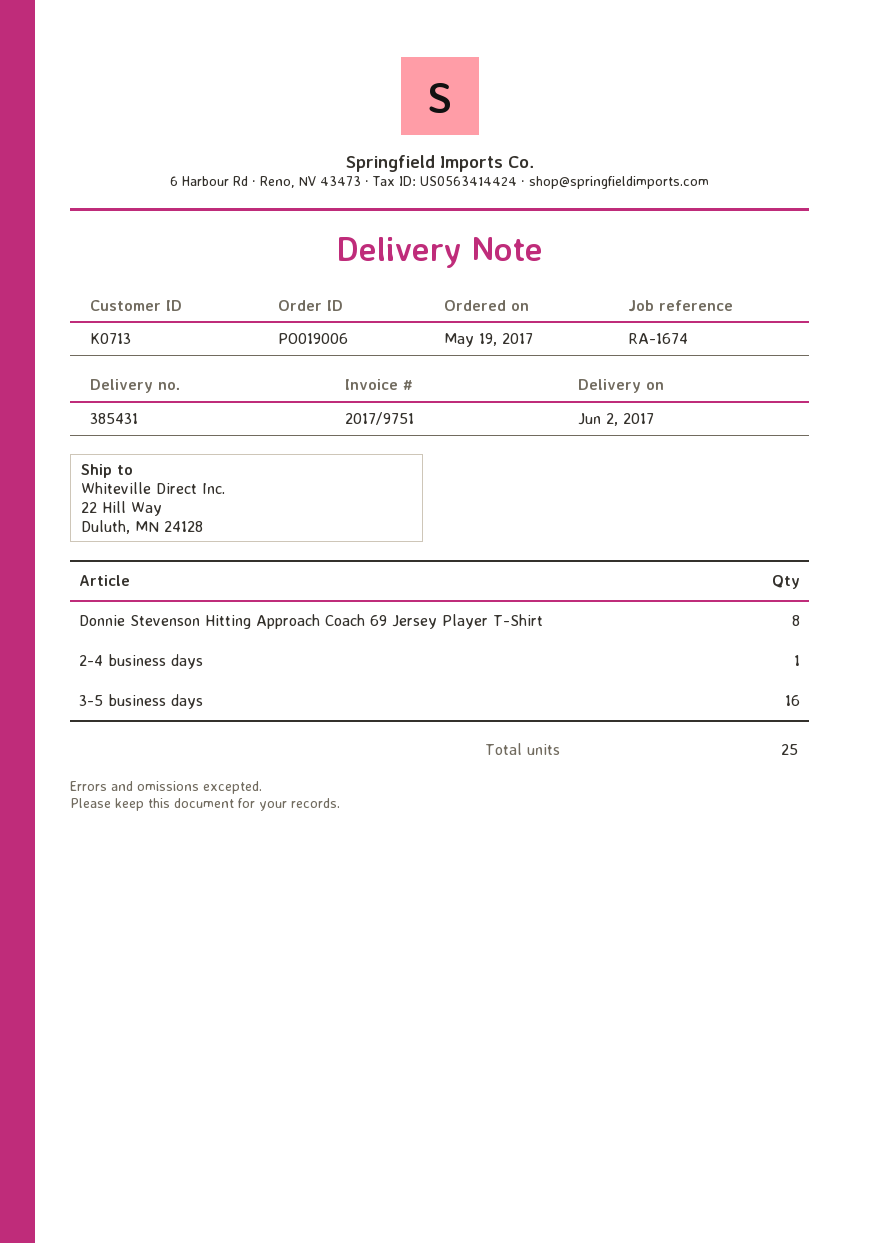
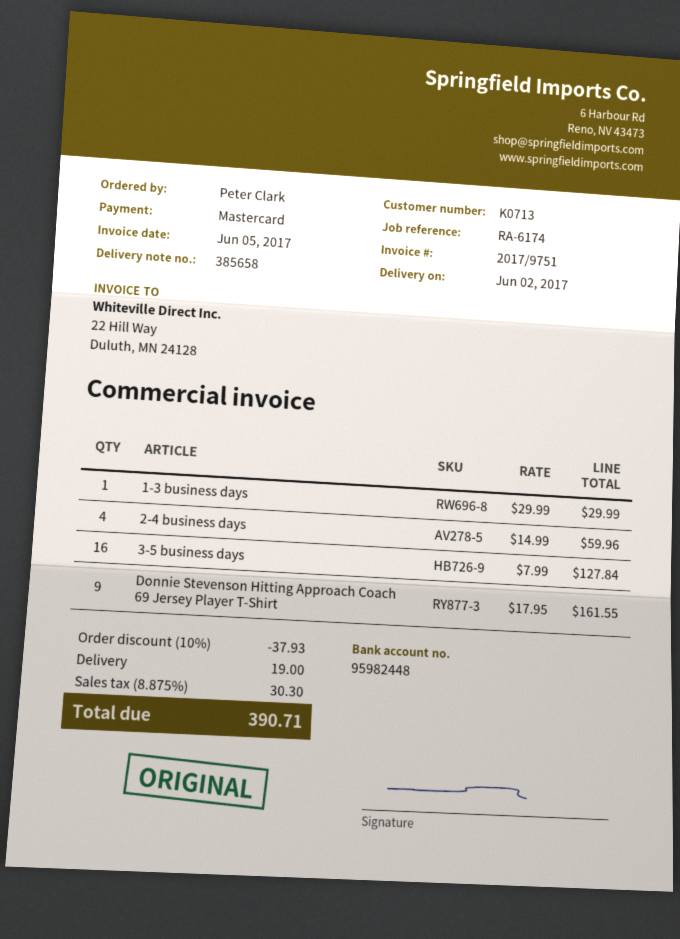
delivery note number: 385431 -> 385658
reference: RA-1674 -> RA-6174
Donnie Stevenson Hitting Approach Coach 69 Jersey Player T-Shirt: 8 -> 9
2-4 business days: 1 -> 4
1-3 business days: none -> 1

